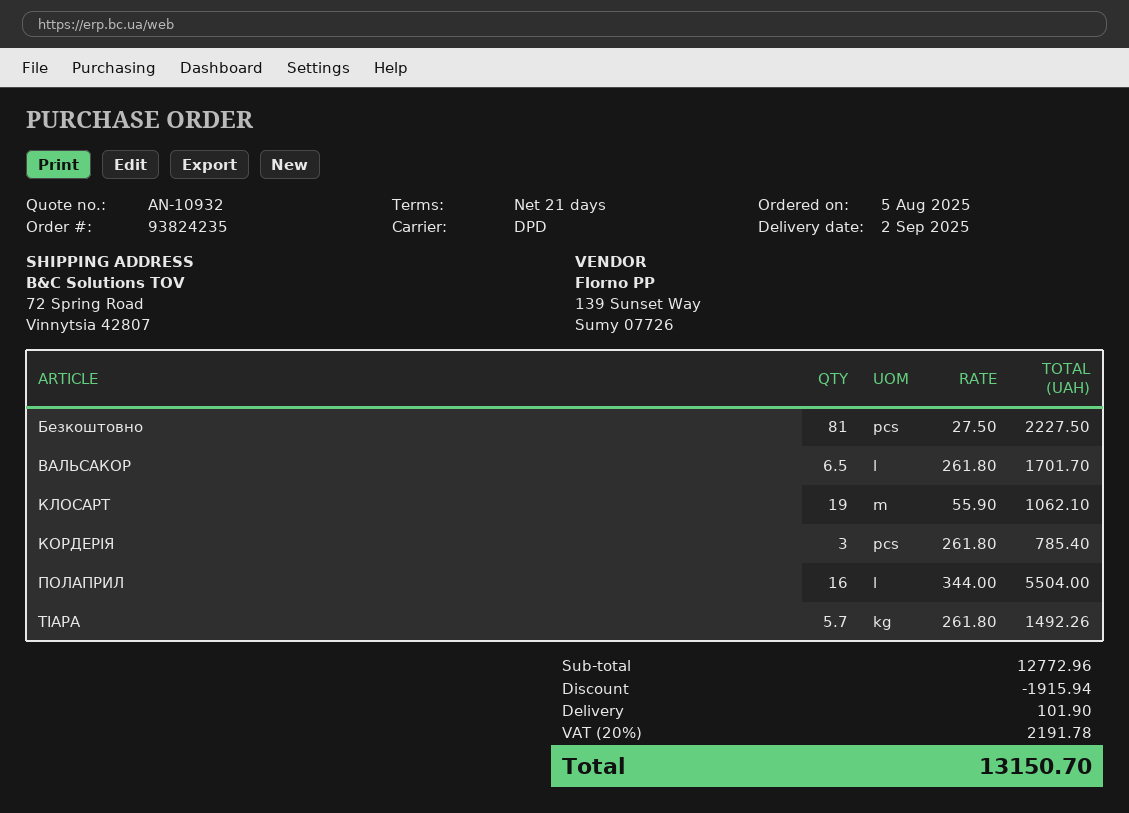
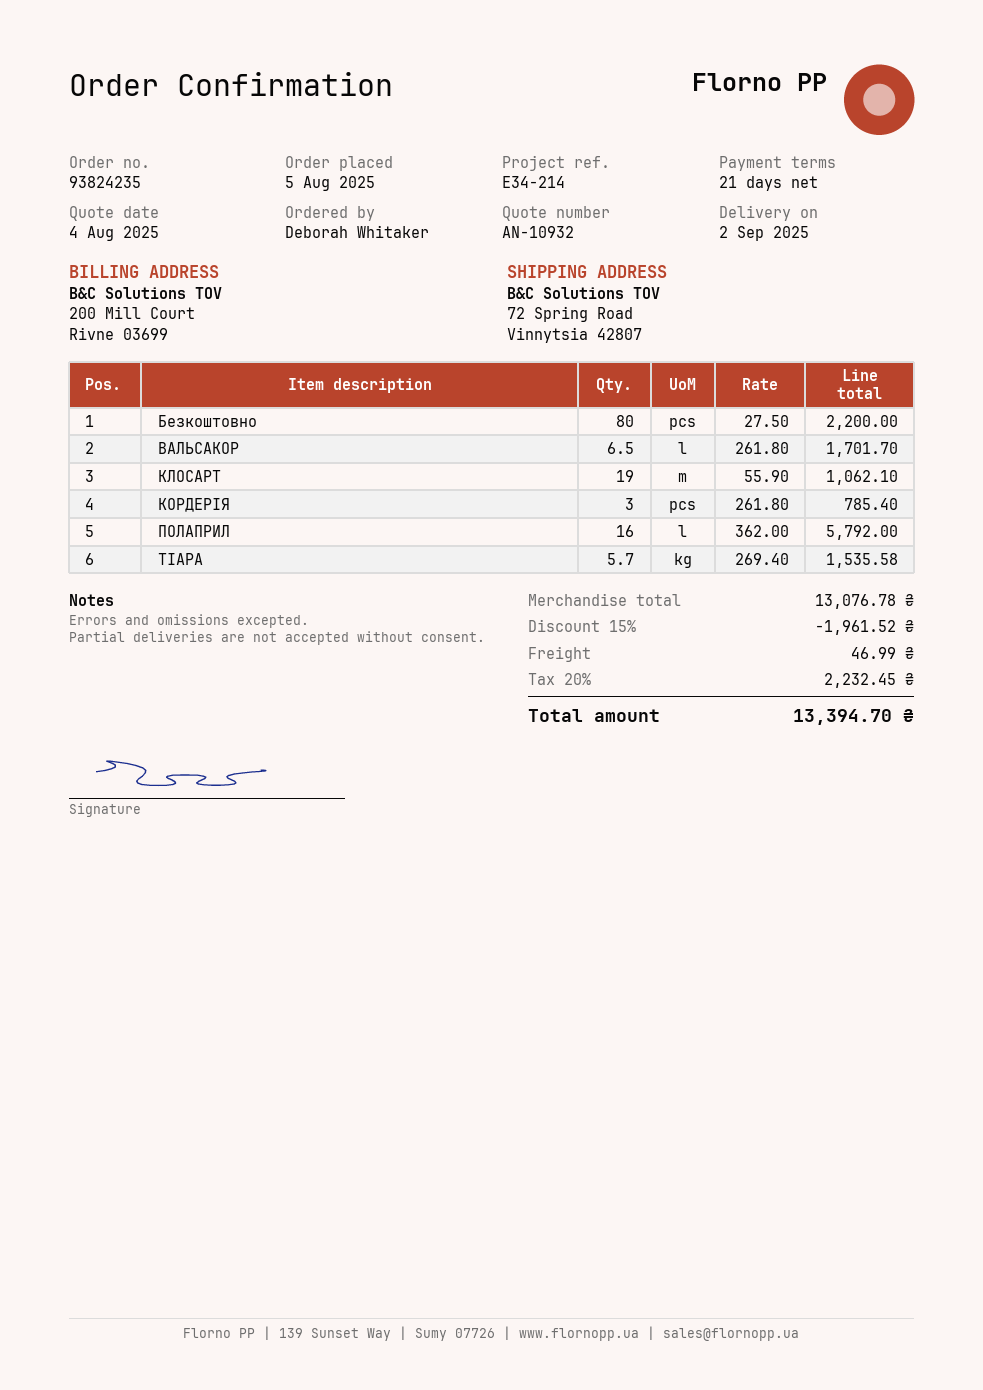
Безкоштовно: 81 x 27.50 = 2227.50 -> 80 x 27.50 = 2200.00
ПОЛАПРИЛ: 16 x 344.00 = 5504.00 -> 16 x 362.00 = 5792.00
ТІАРА: 5.7 x 261.80 = 1492.26 -> 5.7 x 269.40 = 1535.58
subtotal: 12772.96 -> 13076.78
discount: 1915.94 -> 1961.52
shipping: 101.90 -> 46.99
tax: 20% = 2191.78 -> 20% = 2232.45
total: 13150.70 -> 13394.70

